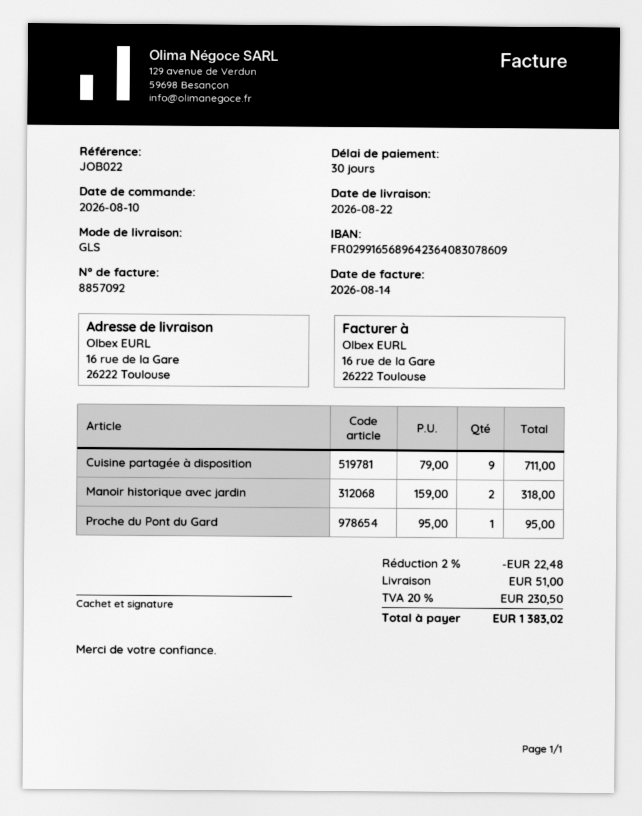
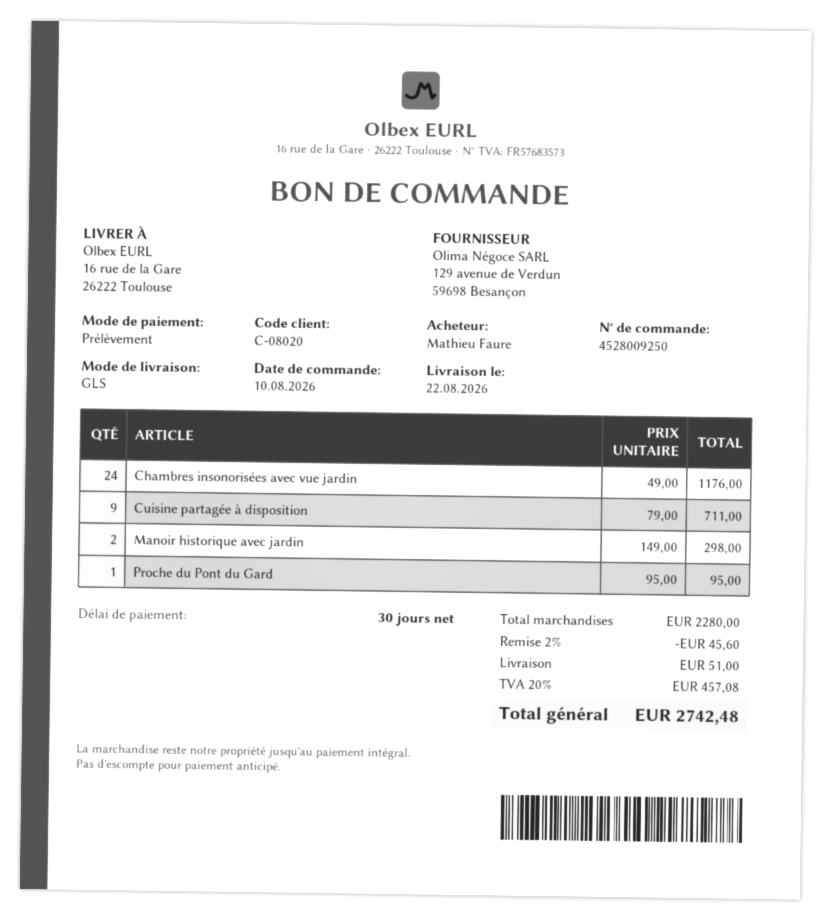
Manoir historique avec jardin: 2 x 159.00 = 318.00 -> 2 x 149.00 = 298.00
Chambres insonorisées avec vue jardin: none -> 24 x 49.00 = 1176.00
discount: 2% = 22.48 -> 2% = 45.60
tax: 20% = 230.50 -> 20% = 457.08
total: 1383.02 -> 2742.48

